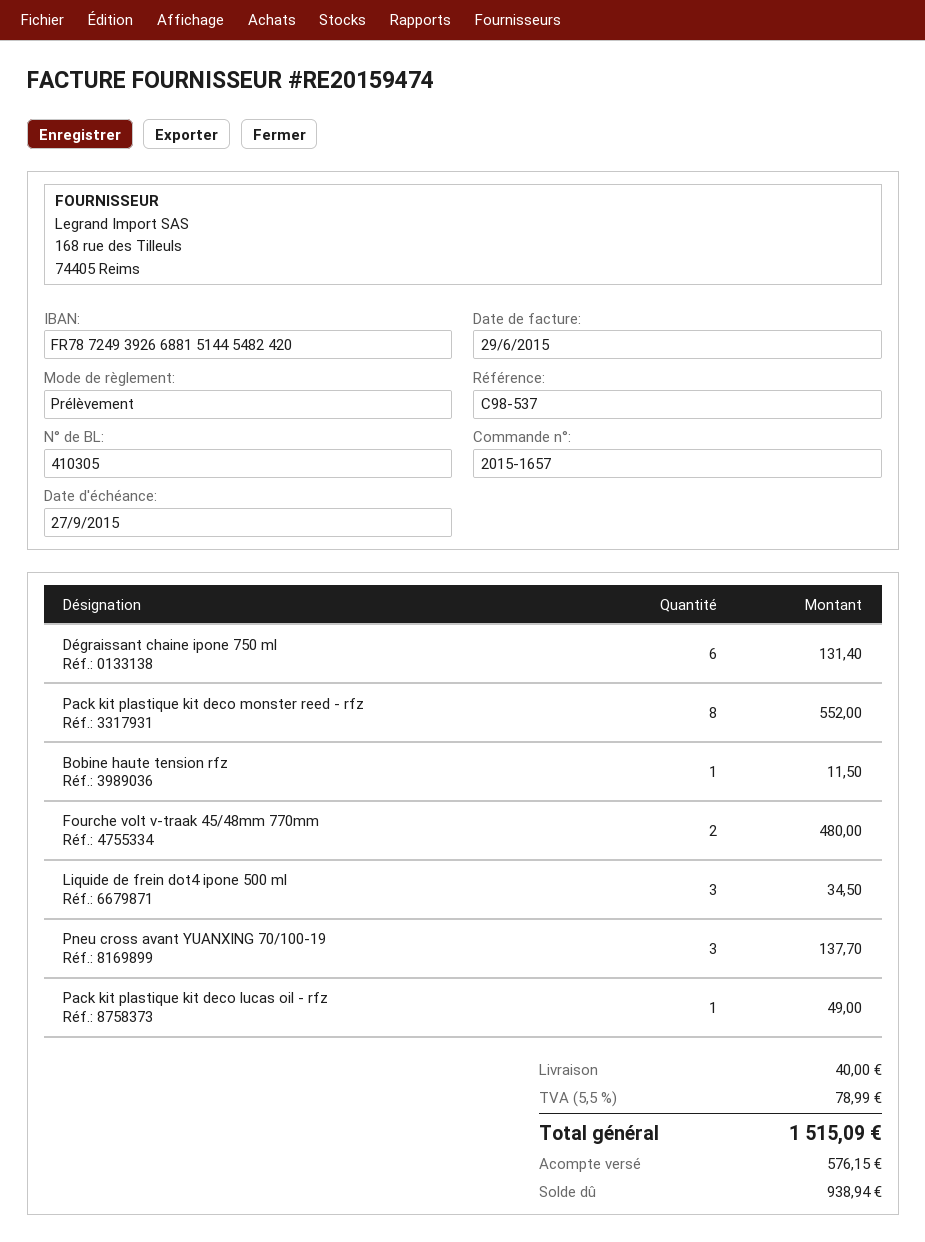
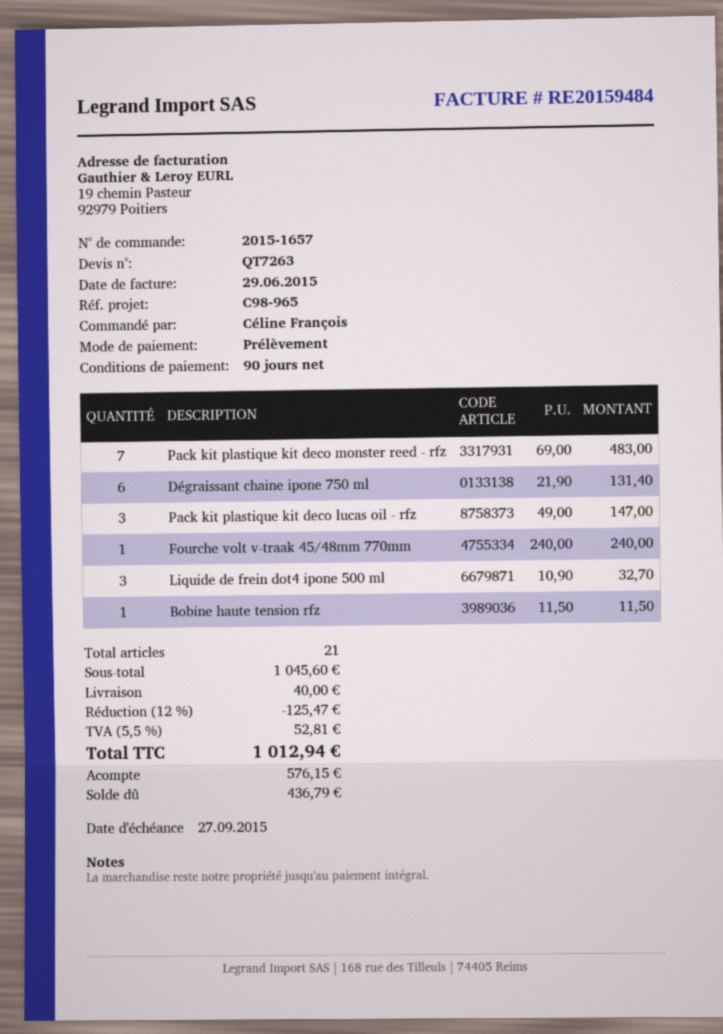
invoice number: RE20159474 -> RE20159484
reference: C98-537 -> C98-965
Pack kit plastique kit deco monster reed - rfz: 8 for 552.00 -> 7 for 483.00
Fourche volt v-traak 45/48mm 770mm: 2 for 480.00 -> 1 for 240.00
Liquide de frein dot4 ipone 500 ml: 3 for 34.50 -> 3 for 32.70
Pneu cross avant YUANXING 70/100-19: 3 for 137.70 -> none
Pack kit plastique kit deco lucas oil - rfz: 1 for 49.00 -> 3 for 147.00
discount: none -> 12% = 125.47
tax: 5.5% = 78.99 -> 5.5% = 52.81
total: 1515.09 -> 1012.94
balance: 938.94 -> 436.79

